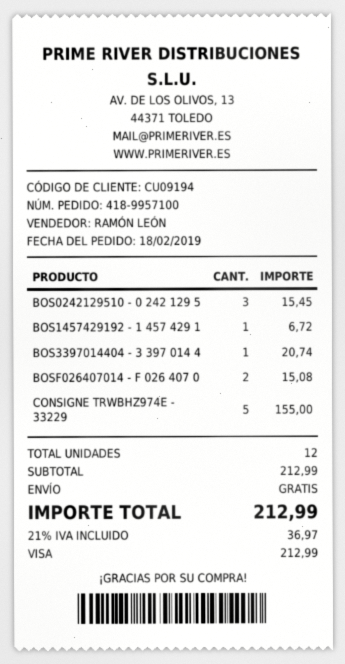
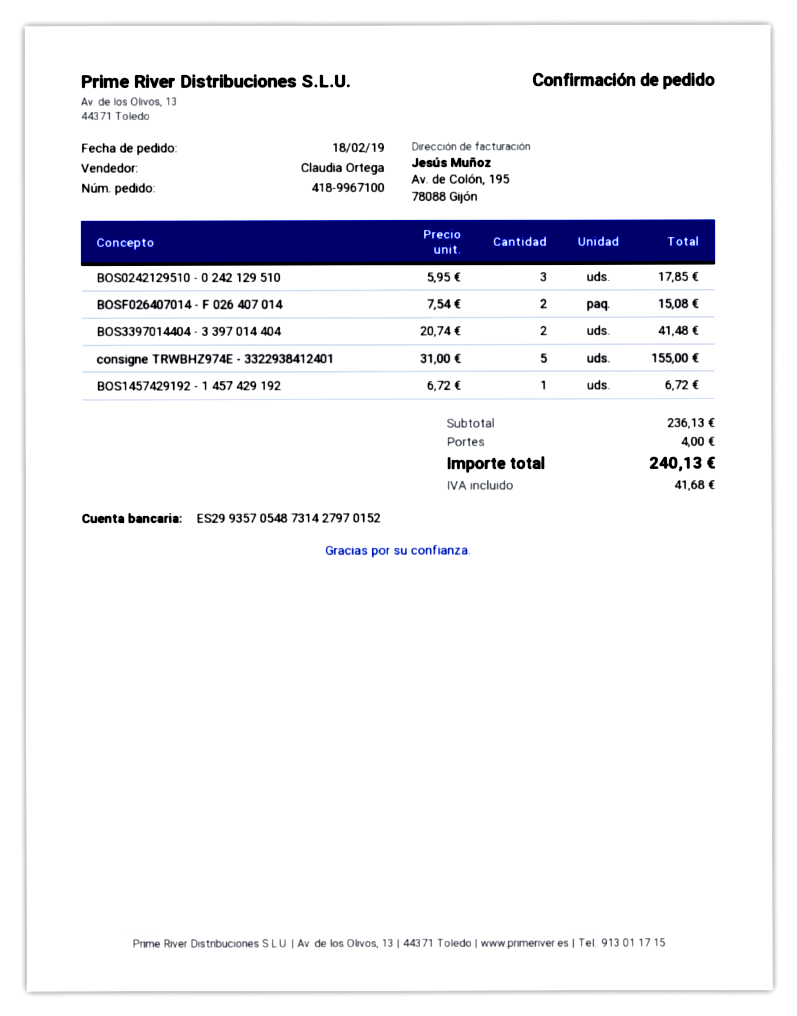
order number: 418-9957100 -> 418-9967100
sales rep: RAMÓN LEÓN -> Claudia Ortega
BOS0242129510 - 0 242 129 5: 3 for 15.45 -> 3 for 17.85
BOS3397014404 - 3 397 014 4: 1 for 20.74 -> 2 for 41.48
subtotal: 212.99 -> 236.13
shipping: 0.00 -> 4.00
tax: 36.97 -> 41.68
total: 212.99 -> 240.13

